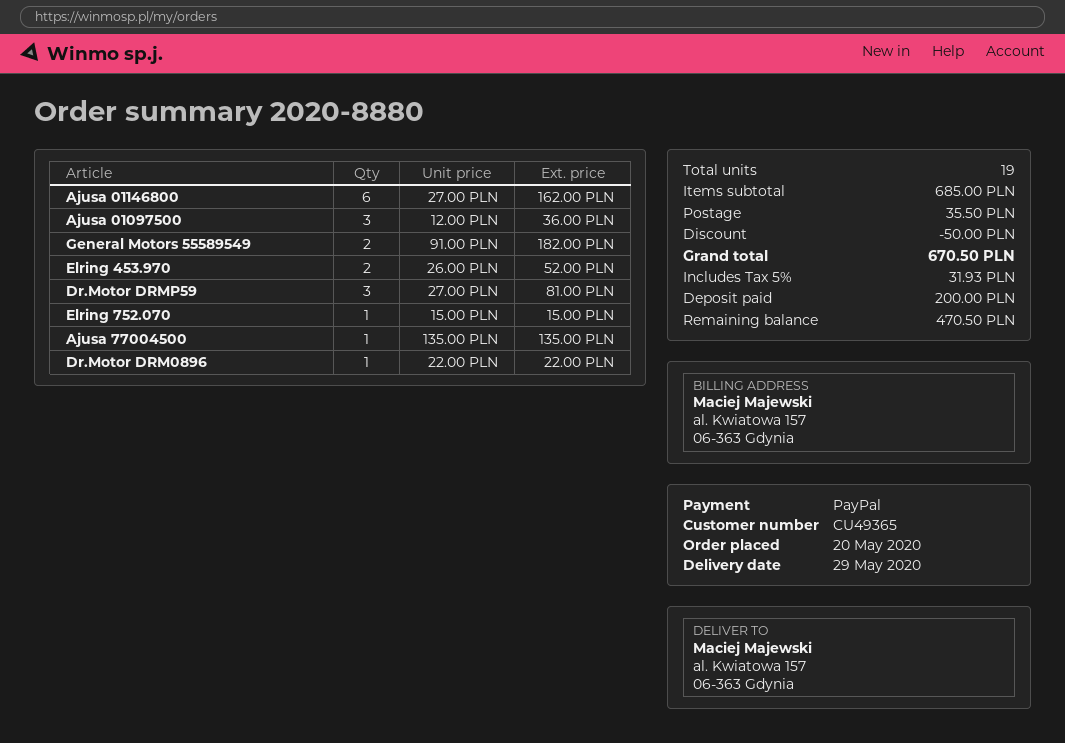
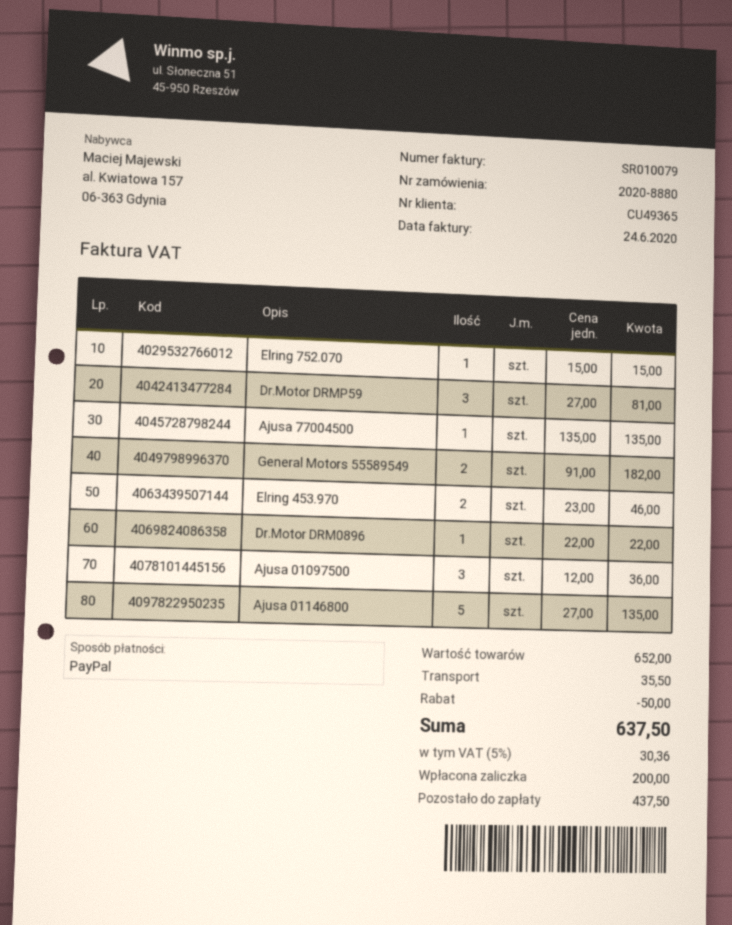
Ajusa 01146800: 6 x 27.00 = 162.00 -> 5 x 27.00 = 135.00
Elring 453.970: 2 x 26.00 = 52.00 -> 2 x 23.00 = 46.00
subtotal: 685.00 -> 652.00
tax: 5% = 31.93 -> 5% = 30.36
total: 670.50 -> 637.50
balance: 470.50 -> 437.50

